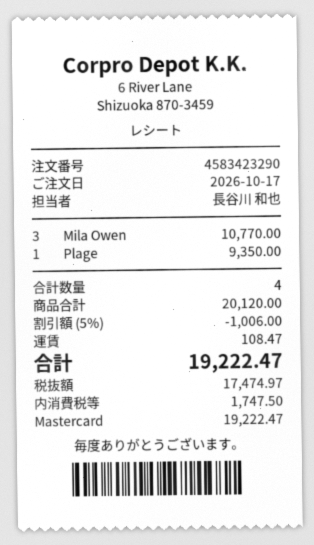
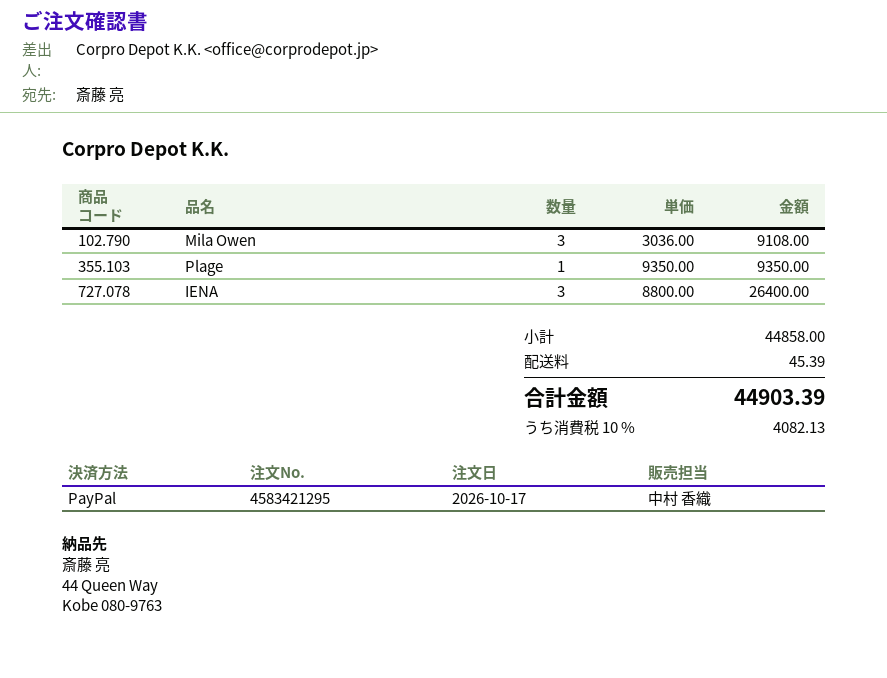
order number: 4583423290 -> 4583421295
sales rep: 長谷川 和也 -> 中村 香織
payment method: Mastercard -> PayPal
Mila Owen: 3 for 10770.00 -> 3 for 9108.00
IENA: none -> 3 for 26400.00
subtotal: 20120.00 -> 44858.00
discount: 5% = 1006.00 -> none
shipping: 108.47 -> 45.39
tax: 1747.50 -> 4082.13
total: 19222.47 -> 44903.39

